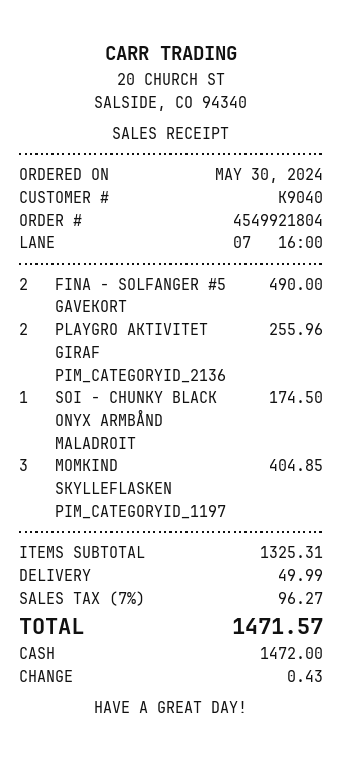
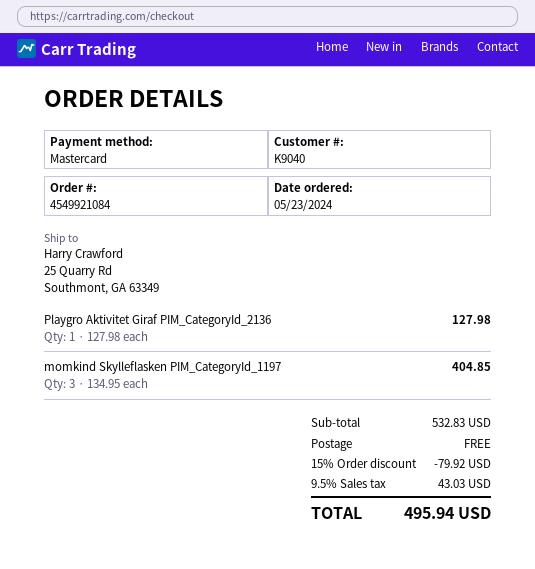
order number: 4549921804 -> 4549921084
order date: 2024-05-30 -> 2024-05-23
payment method: cash -> Mastercard
FINA - SOLFANGER #5 GAVEKORT: 2 for 490.00 -> none
PLAYGRO AKTIVITET GIRAF PIM_CATEGORYID_2136: 2 for 255.96 -> 1 for 127.98
SOI - CHUNKY BLACK ONYX ARMBÅND MALADROIT: 1 for 174.50 -> none
subtotal: 1325.31 -> 532.83
discount: none -> 15% = 79.92
shipping: 49.99 -> 0.00
tax: 7% = 96.27 -> 9.5% = 43.03
total: 1471.57 -> 495.94

